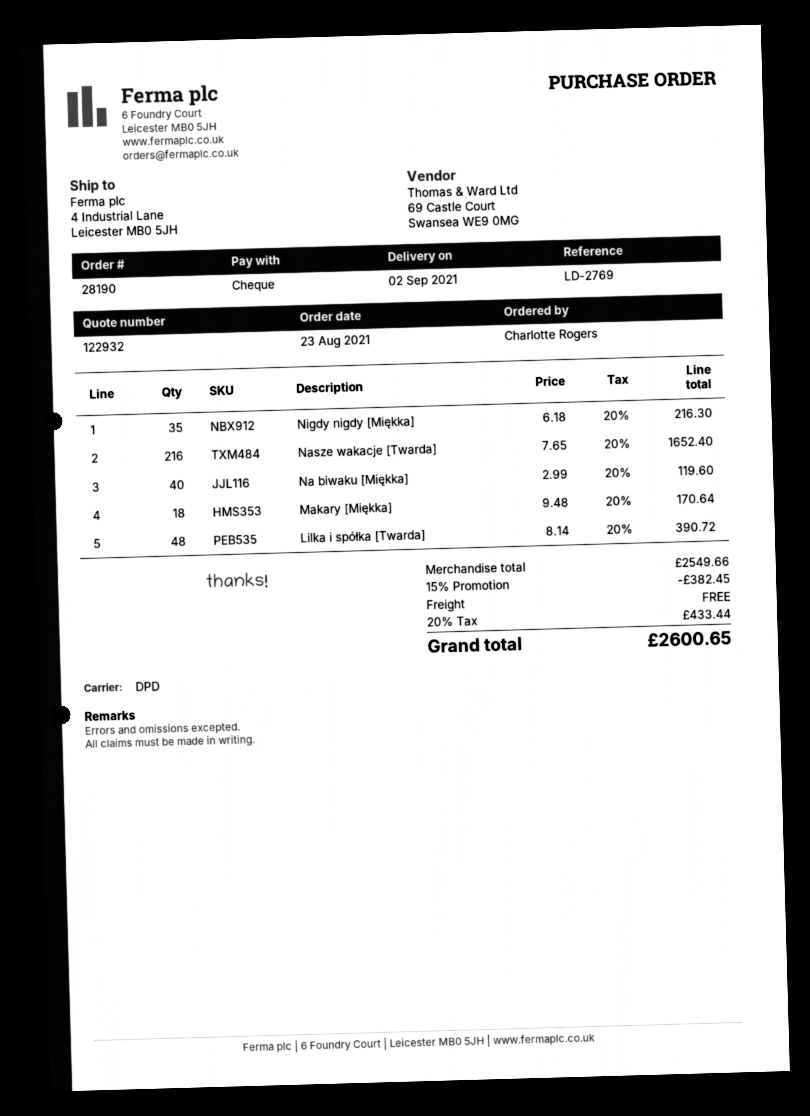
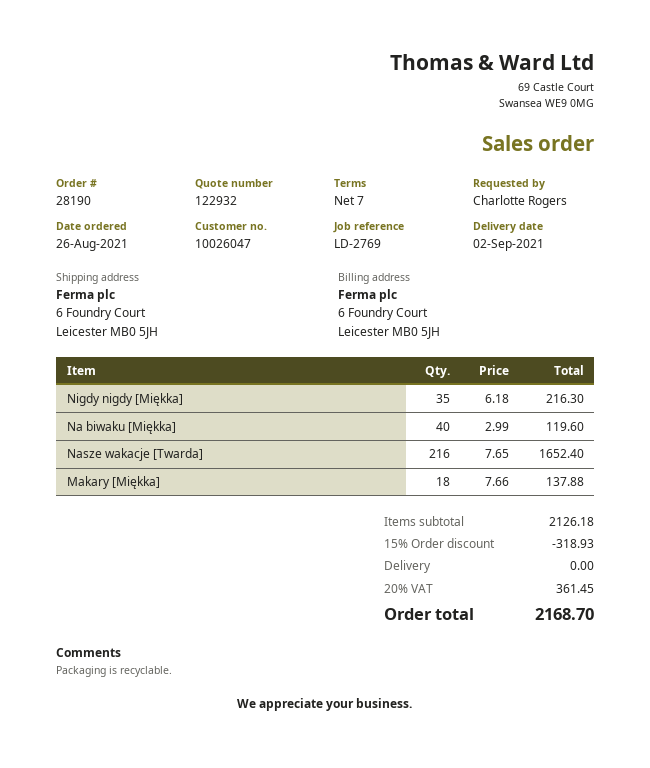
order date: 2021-08-23 -> 2021-08-26
ship to: 4 Industrial Lane, Leicester MB0 5JH -> 6 Foundry Court, Leicester MB0 5JH
Makary [Miękka]: 18 x 9.48 = 170.64 -> 18 x 7.66 = 137.88
Lilka i spółka [Twarda]: 48 x 8.14 = 390.72 -> none
subtotal: 2549.66 -> 2126.18
discount: 15% = 382.45 -> 15% = 318.93
tax: 20% = 433.44 -> 20% = 361.45
total: 2600.65 -> 2168.70

